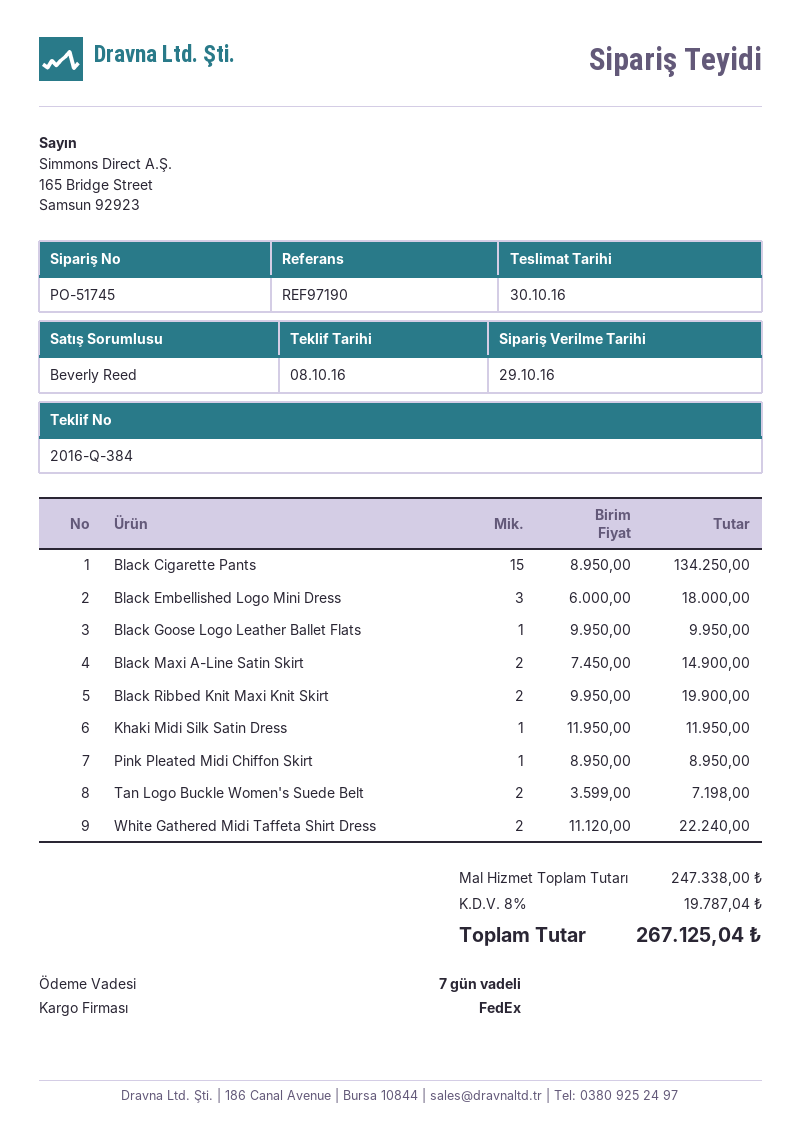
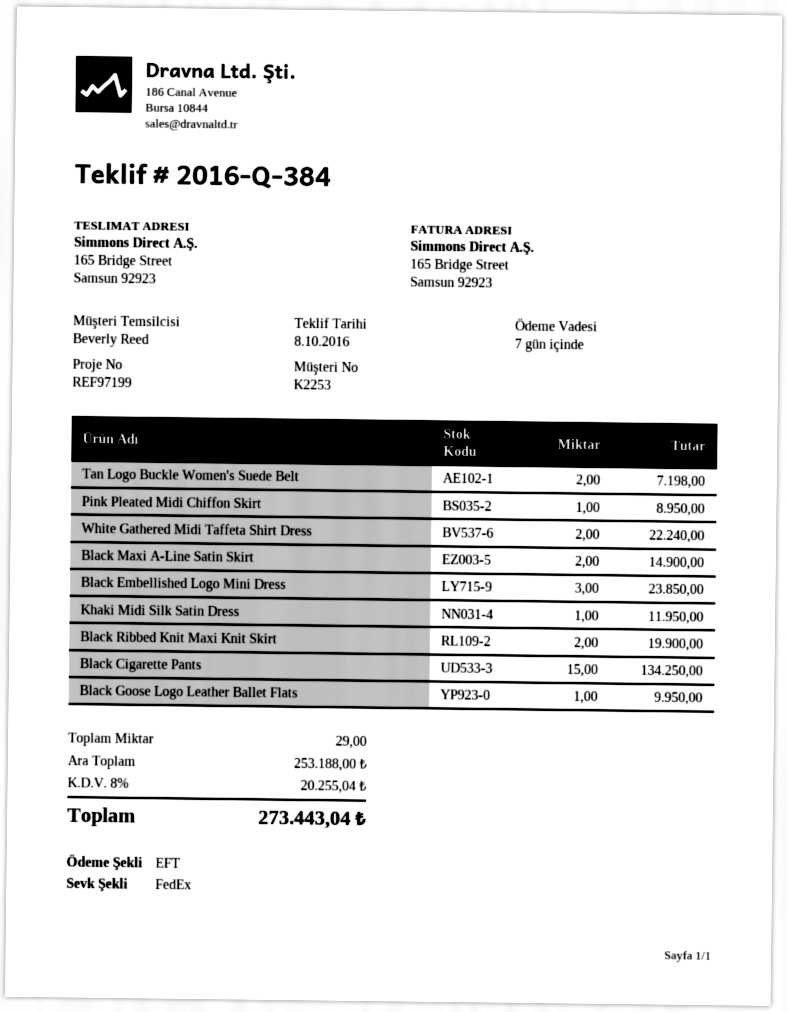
reference: REF97190 -> REF97199
Black Embellished Logo Mini Dress: 3 for 18000.00 -> 3 for 23850.00
subtotal: 247338.00 -> 253188.00
tax: 8% = 19787.04 -> 8% = 20255.04
total: 267125.04 -> 273443.04

